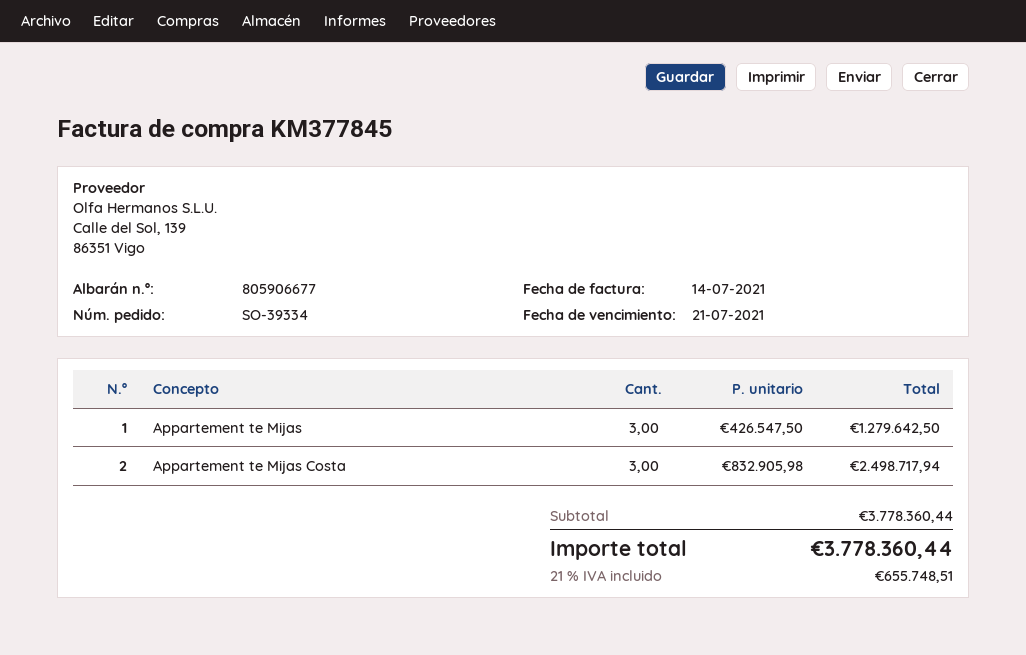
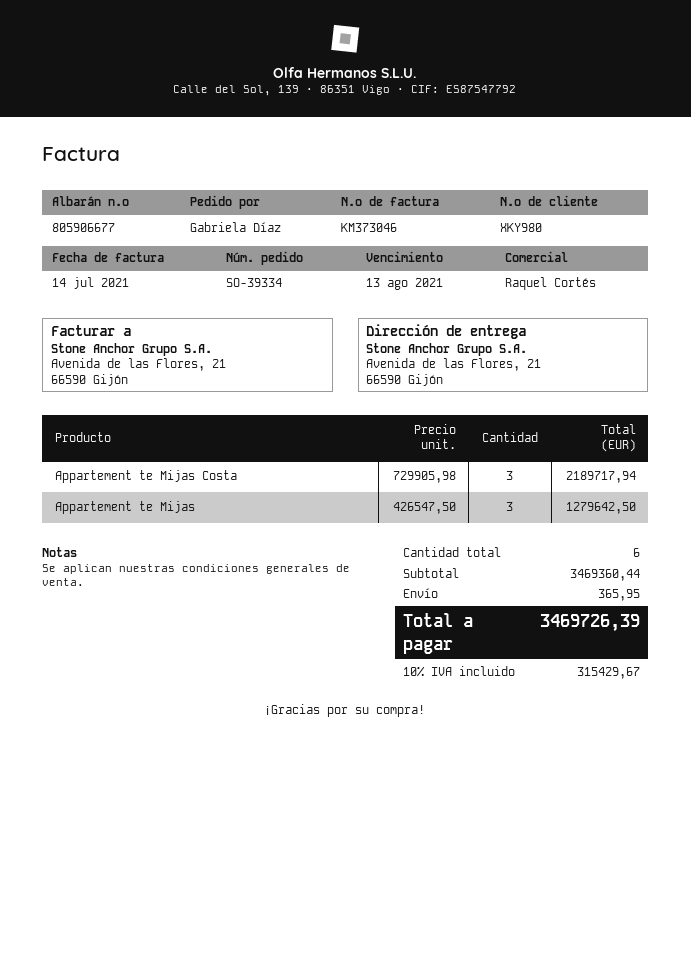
invoice number: KM377845 -> KM373046
due date: 2021-07-21 -> 2021-08-13
Appartement te Mijas Costa: 3 x 832905.98 = 2498717.94 -> 3 x 729905.98 = 2189717.94
subtotal: 3778360.44 -> 3469360.44
shipping: none -> 365.95
tax: 21% = 655748.51 -> 10% = 315429.67
total: 3778360.44 -> 3469726.39

